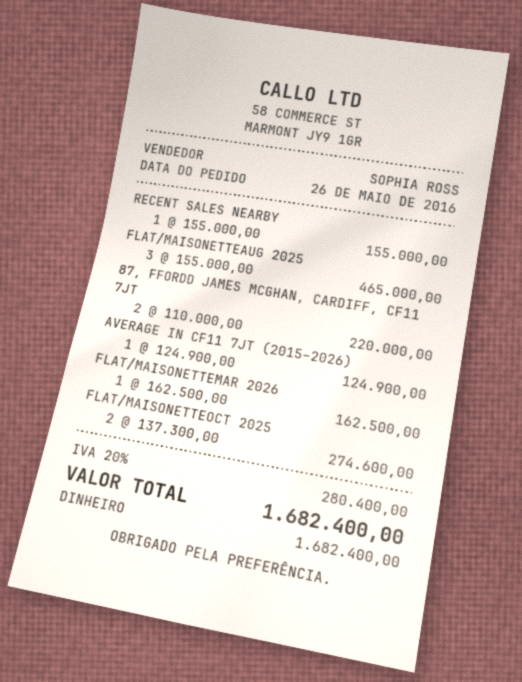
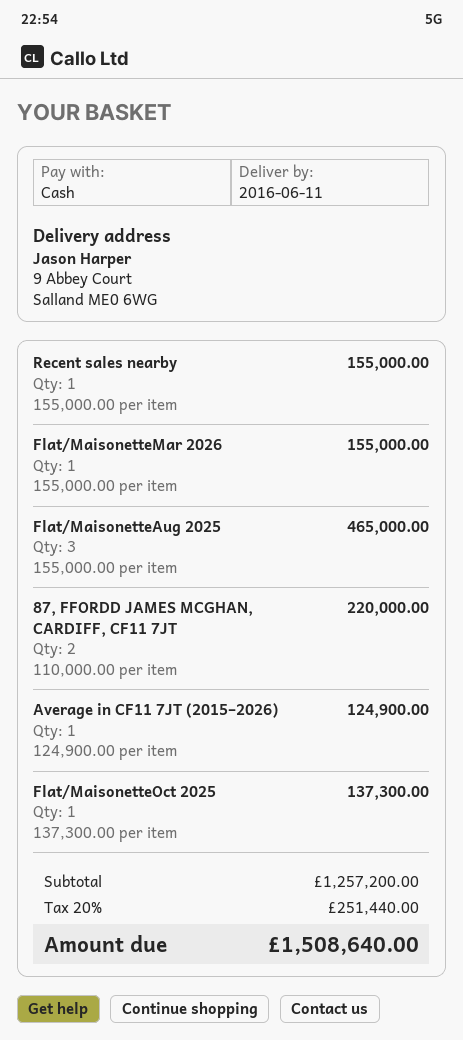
FLAT/MAISONETTEMAR 2026: 1 x 162500.00 = 162500.00 -> 1 x 155000.00 = 155000.00
FLAT/MAISONETTEOCT 2025: 2 x 137300.00 = 274600.00 -> 1 x 137300.00 = 137300.00
tax: 20% = 280400.00 -> 20% = 251440.00
total: 1682400.00 -> 1508640.00

